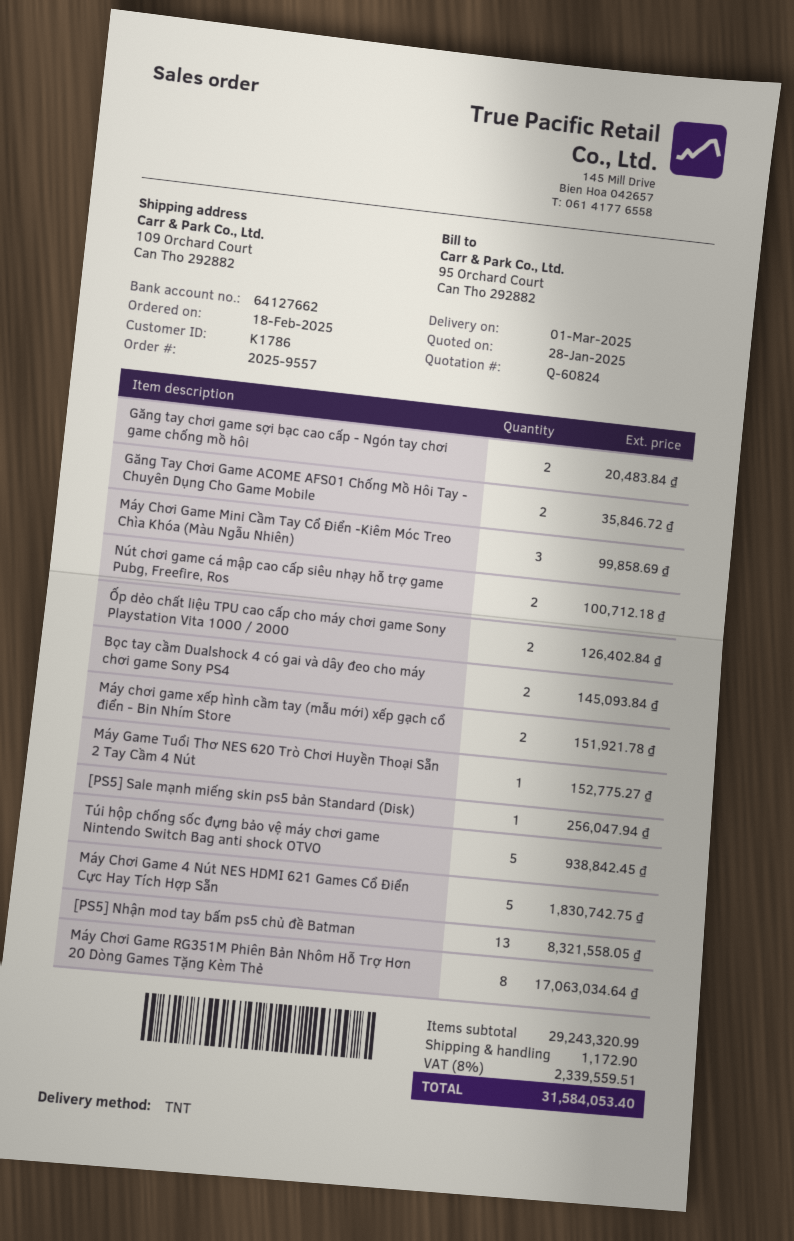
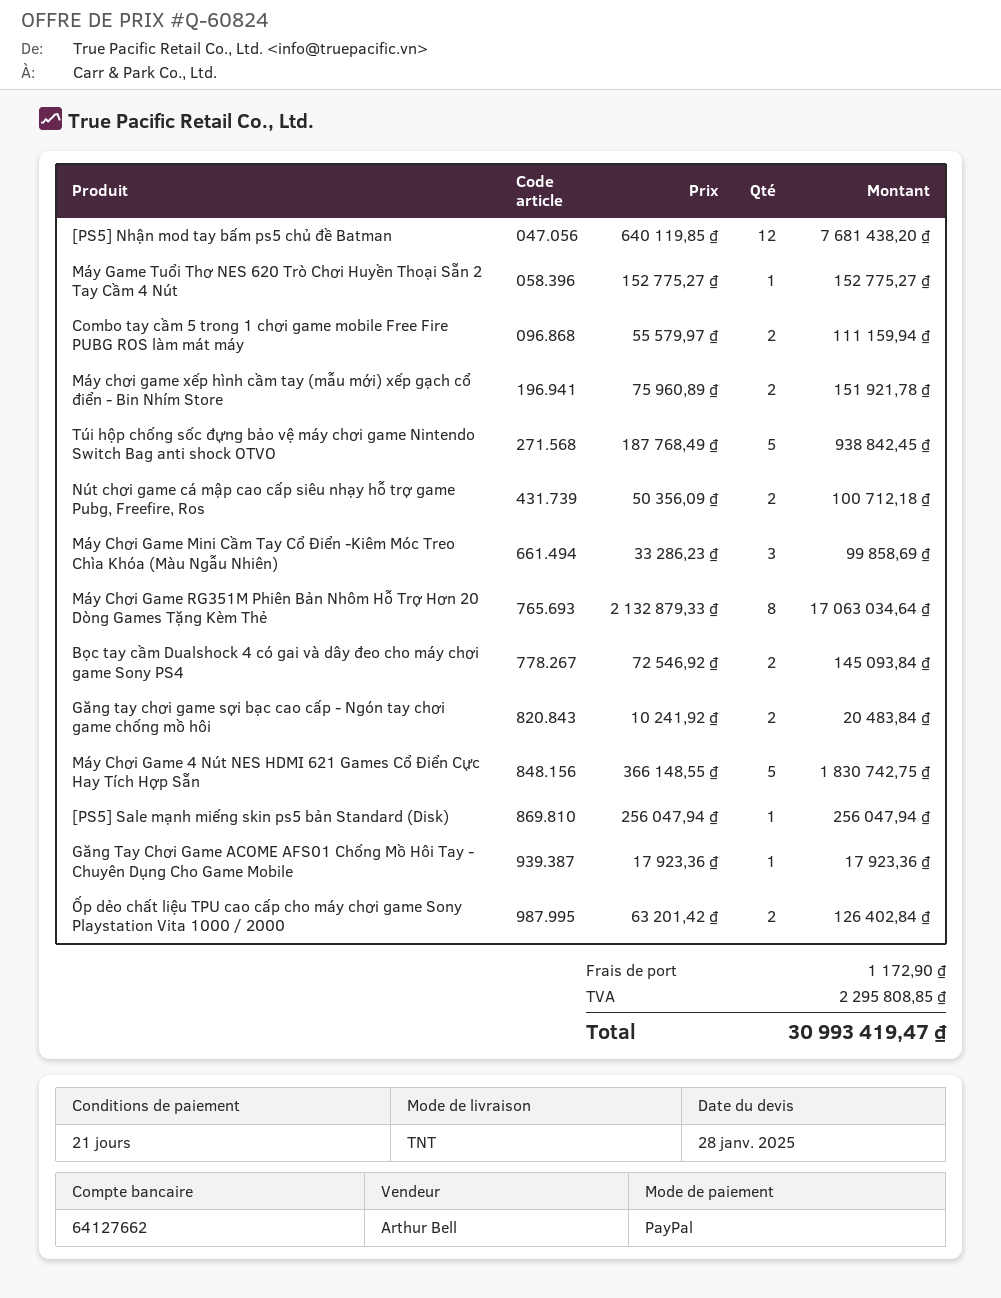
Găng Tay Chơi Game ACOME AFS01 Chống Mồ Hôi Tay - Chuyên Dụng Cho Game Mobile: 2 for 35846.72 -> 1 for 17923.36
[PS5] Nhận mod tay bấm ps5 chủ đề Batman: 13 for 8321558.05 -> 12 for 7681438.20
Combo tay cầm 5 trong 1 chơi game mobile Free Fire PUBG ROS làm mát máy: none -> 2 for 111159.94
tax: 2339559.51 -> 2295808.85
total: 31584053.40 -> 30993419.47

